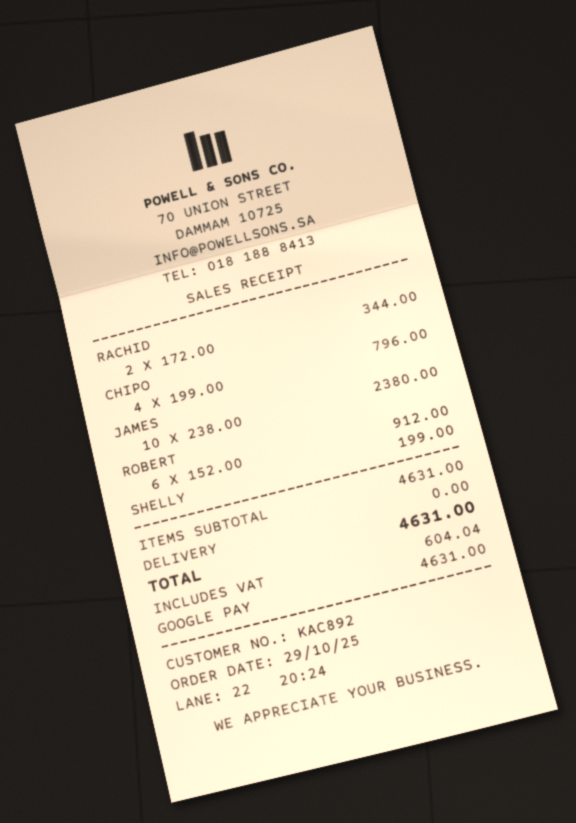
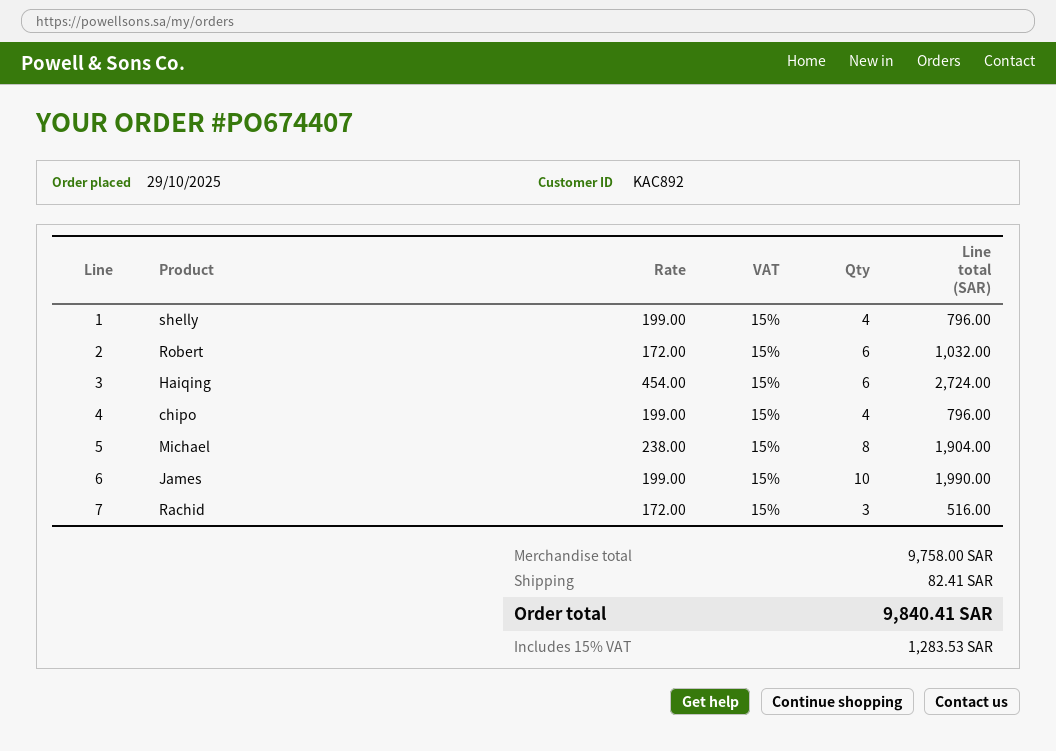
RACHID: 2 x 172.00 = 344.00 -> 3 x 172.00 = 516.00
JAMES: 10 x 238.00 = 2380.00 -> 10 x 199.00 = 1990.00
ROBERT: 6 x 152.00 = 912.00 -> 6 x 172.00 = 1032.00
SHELLY: 1 x 199.00 = 199.00 -> 4 x 199.00 = 796.00
Haiqing: none -> 6 x 454.00 = 2724.00
Michael: none -> 8 x 238.00 = 1904.00
subtotal: 4631.00 -> 9758.00
shipping: 0.00 -> 82.41
tax: 604.04 -> 1283.53
total: 4631.00 -> 9840.41

